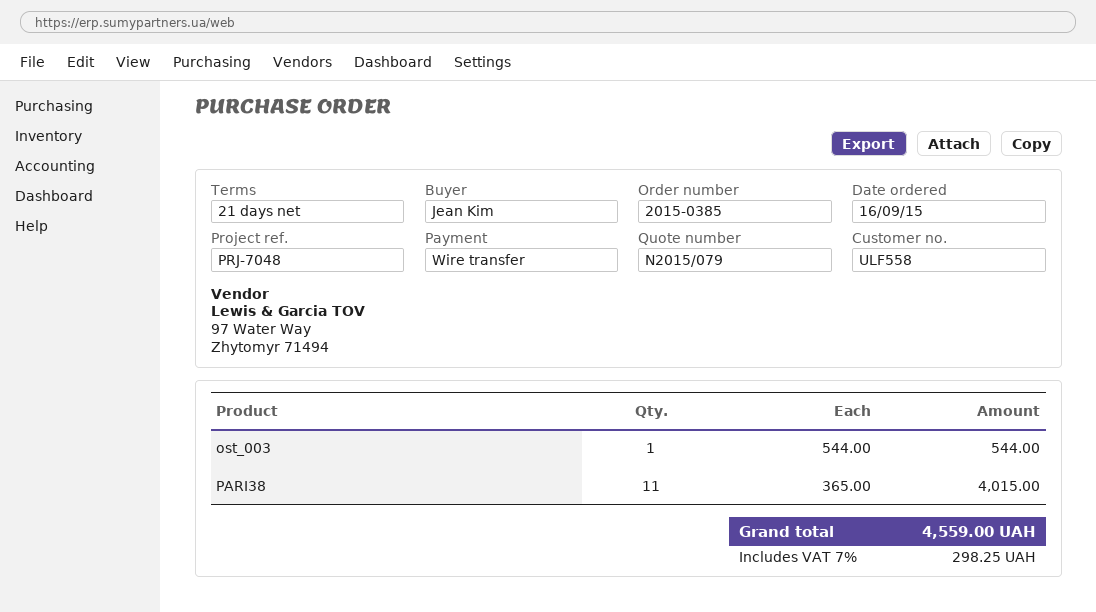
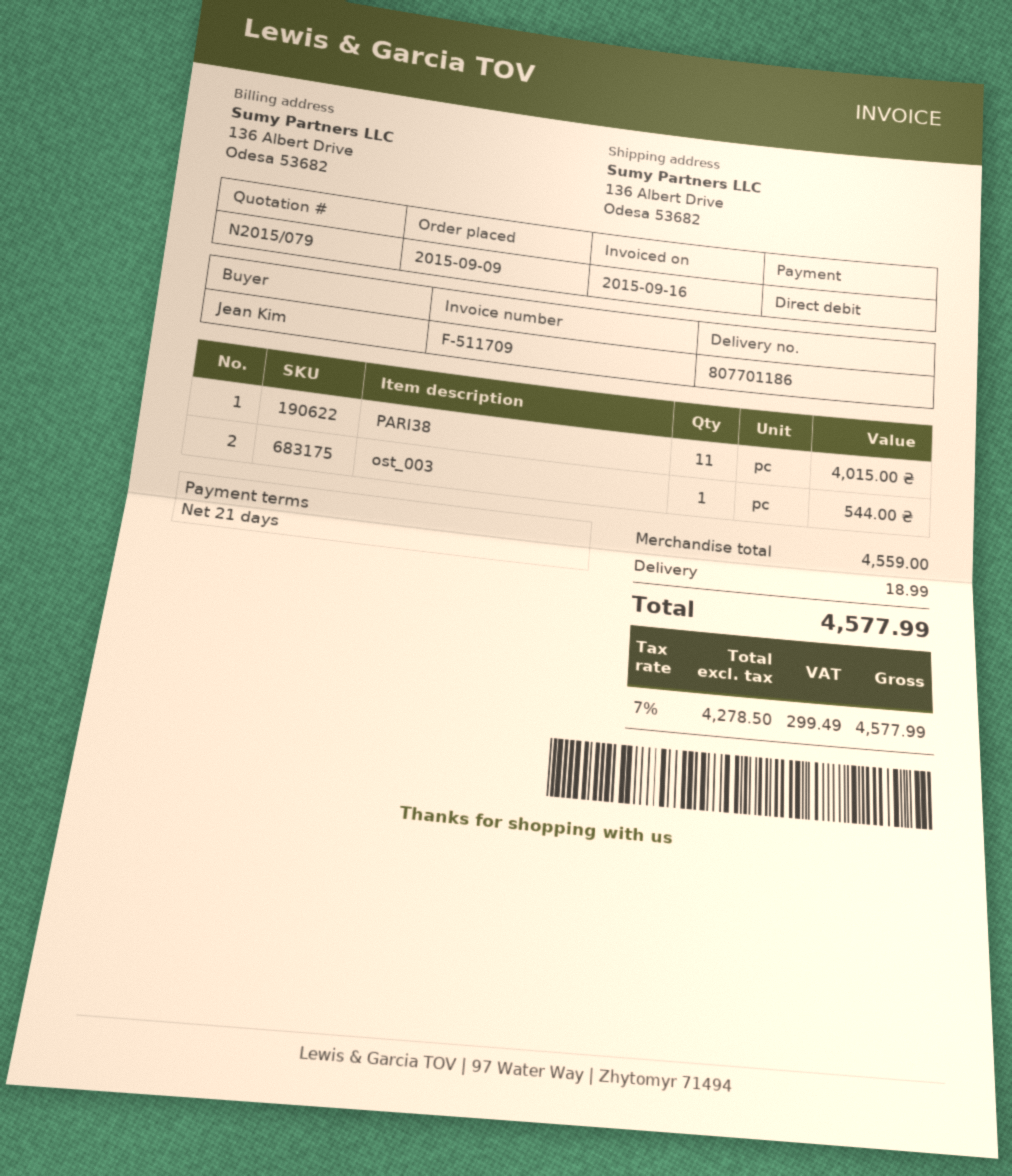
order date: 2015-09-16 -> 2015-09-09
payment method: bank transfer -> direct debit
shipping: none -> 18.99
tax: 7% = 298.25 -> 7% = 299.49
total: 4559.00 -> 4577.99

